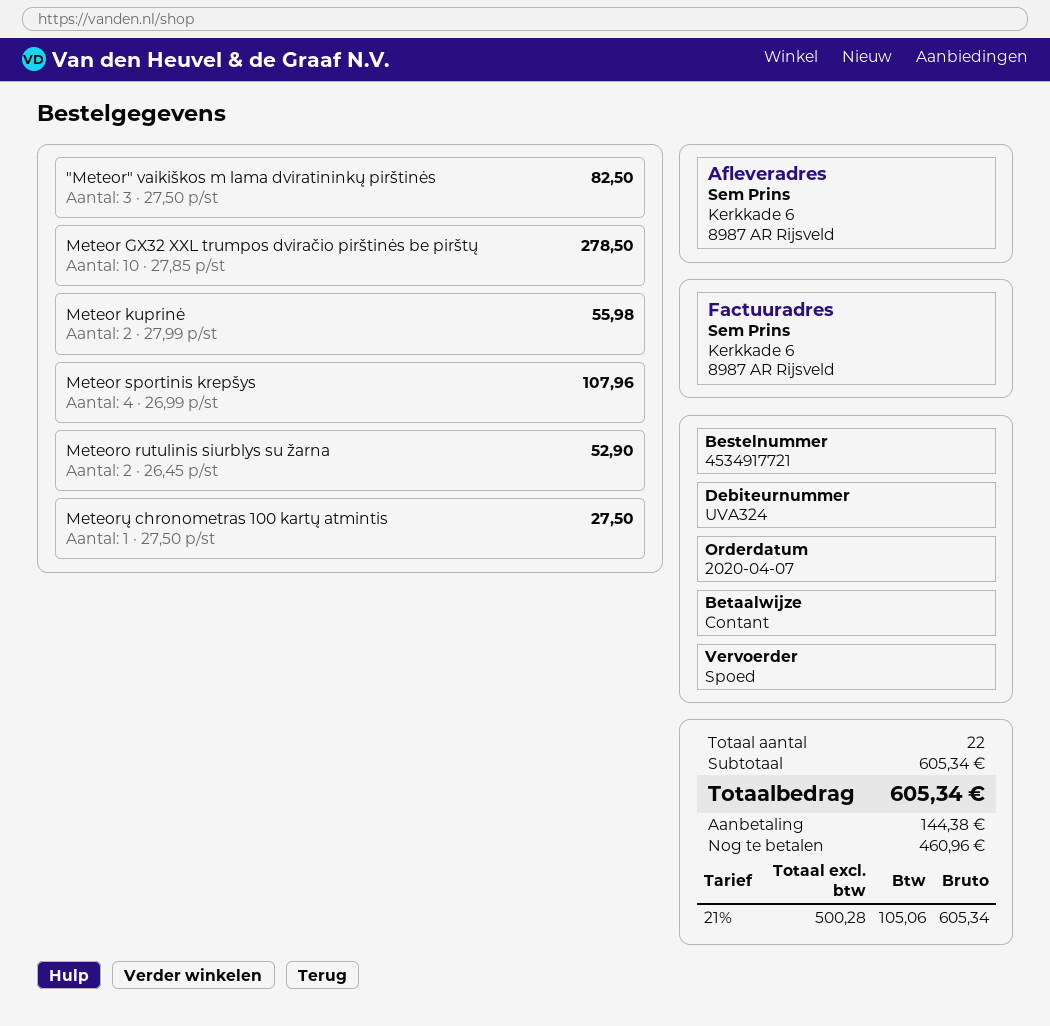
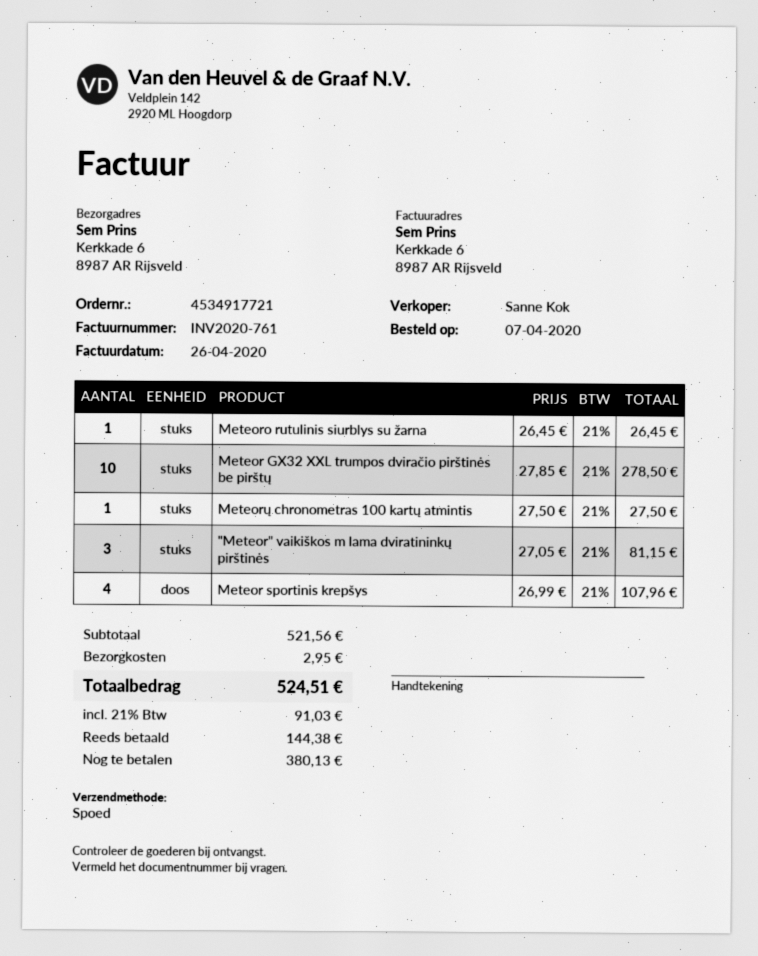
"Meteor" vaikiškos m lama dviratininkų pirštinės: 3 x 27.50 = 82.50 -> 3 x 27.05 = 81.15
Meteor kuprinė: 2 x 27.99 = 55.98 -> none
Meteoro rutulinis siurblys su žarna: 2 x 26.45 = 52.90 -> 1 x 26.45 = 26.45
subtotal: 605.34 -> 521.56
shipping: none -> 2.95
tax: 21% = 105.06 -> 21% = 91.03
total: 605.34 -> 524.51
balance: 460.96 -> 380.13

